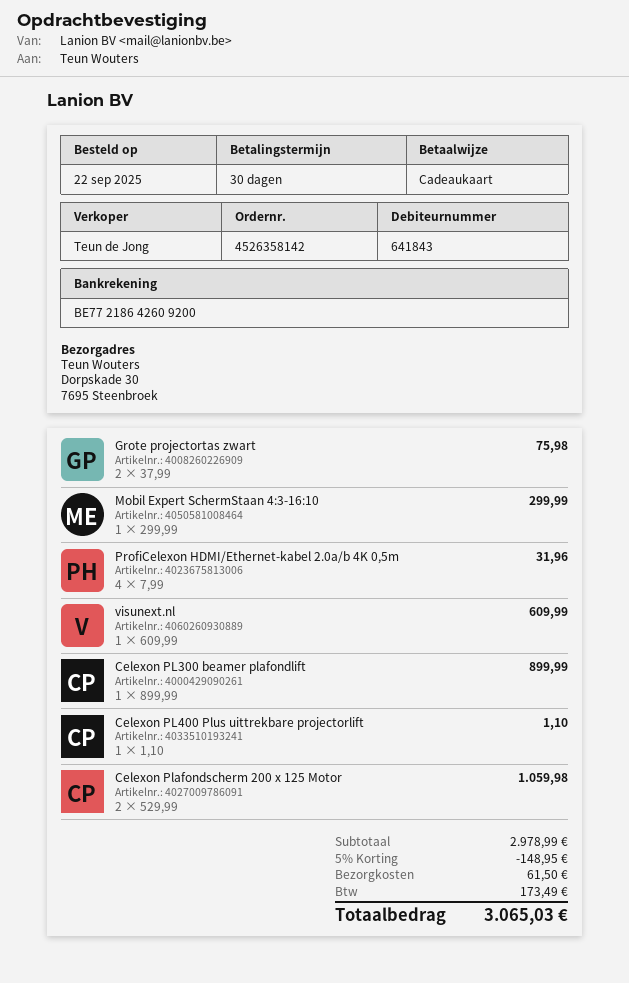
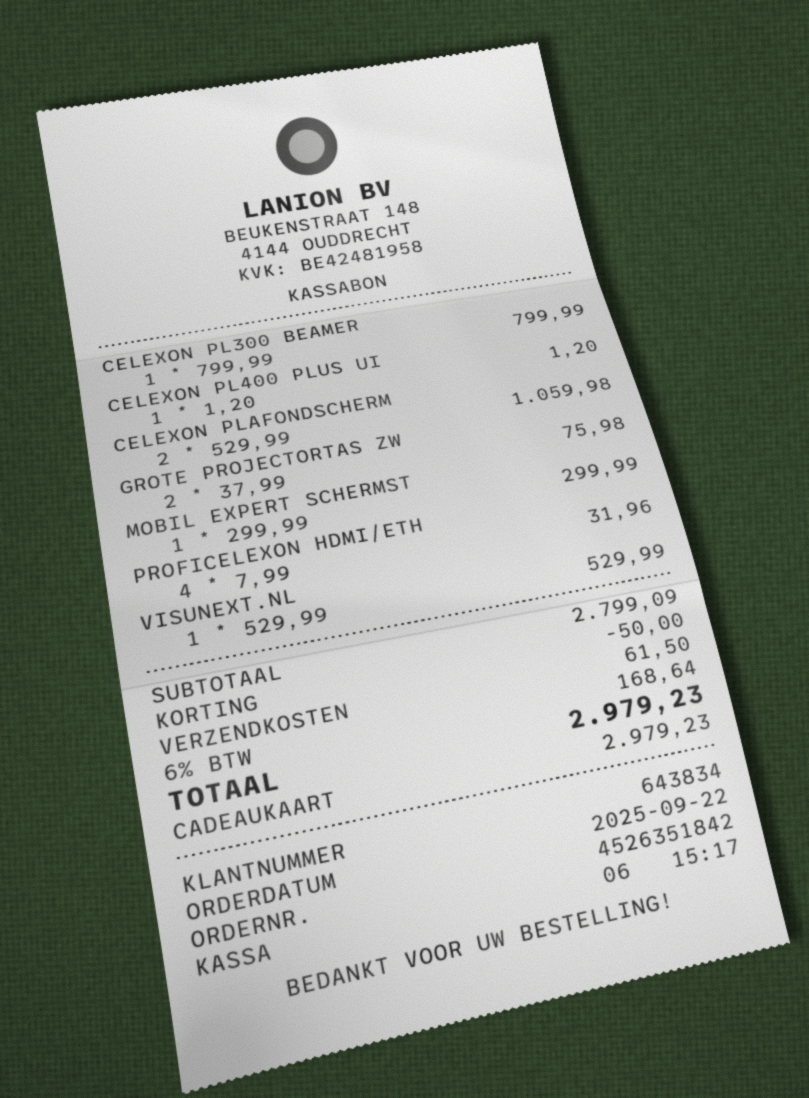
order number: 4526358142 -> 4526351842
customer number: 641843 -> 643834
visunext.nl: 1 x 609.99 = 609.99 -> 1 x 529.99 = 529.99
Celexon PL300 beamer plafondlift: 1 x 899.99 = 899.99 -> 1 x 799.99 = 799.99
Celexon PL400 Plus uittrekbare projectorlift: 1 x 1.10 = 1.10 -> 1 x 1.20 = 1.20
subtotal: 2978.99 -> 2799.09
discount: 148.95 -> 50.00
tax: 173.49 -> 168.64
total: 3065.03 -> 2979.23

